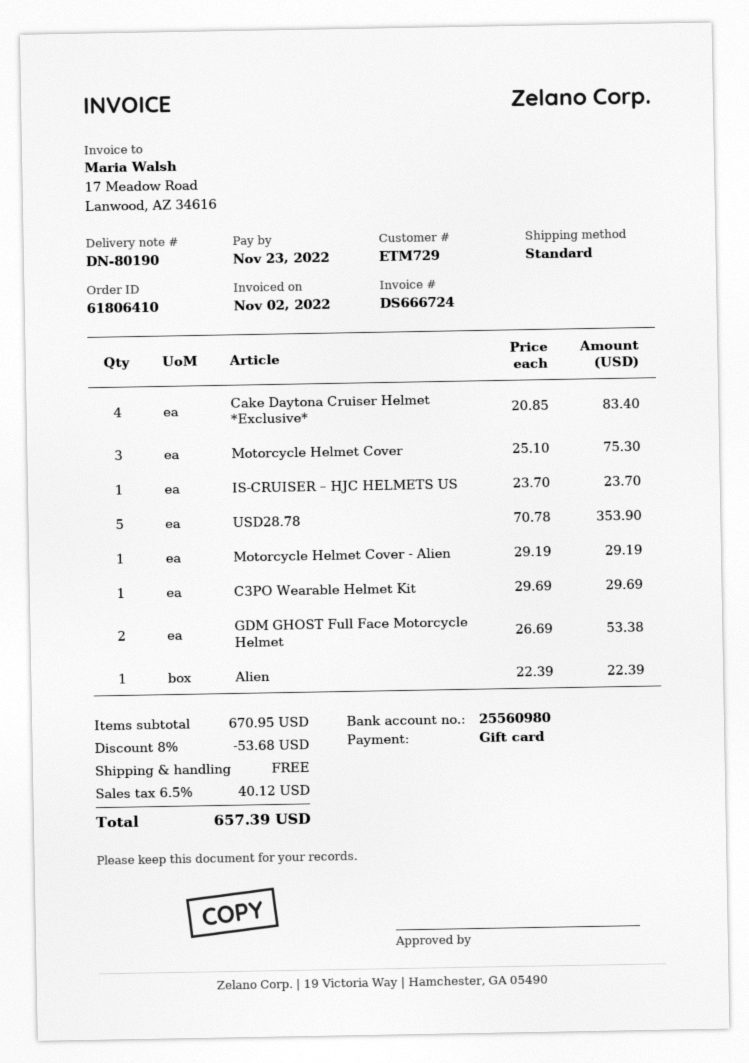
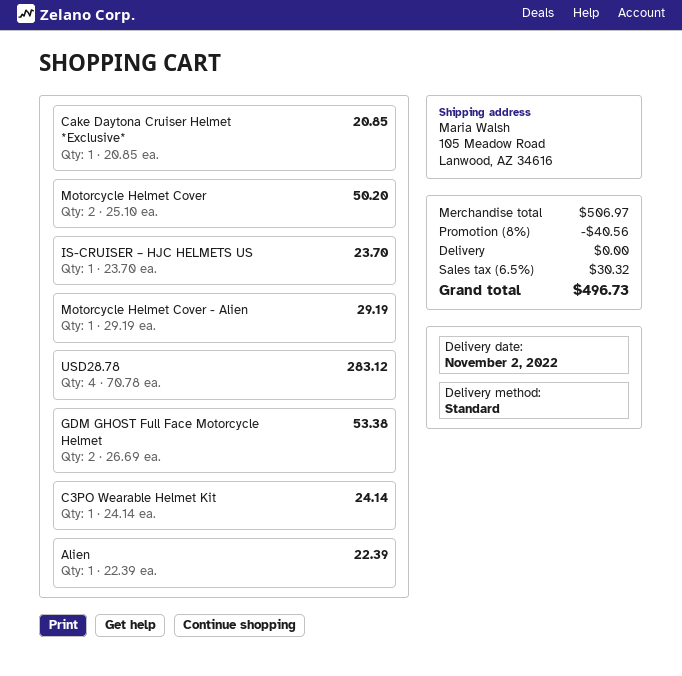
Cake Daytona Cruiser Helmet *Exclusive*: 4 x 20.85 = 83.40 -> 1 x 20.85 = 20.85
Motorcycle Helmet Cover: 3 x 25.10 = 75.30 -> 2 x 25.10 = 50.20
USD28.78: 5 x 70.78 = 353.90 -> 4 x 70.78 = 283.12
C3PO Wearable Helmet Kit: 1 x 29.69 = 29.69 -> 1 x 24.14 = 24.14
subtotal: 670.95 -> 506.97
discount: 8% = 53.68 -> 8% = 40.56
tax: 6.5% = 40.12 -> 6.5% = 30.32
total: 657.39 -> 496.73

